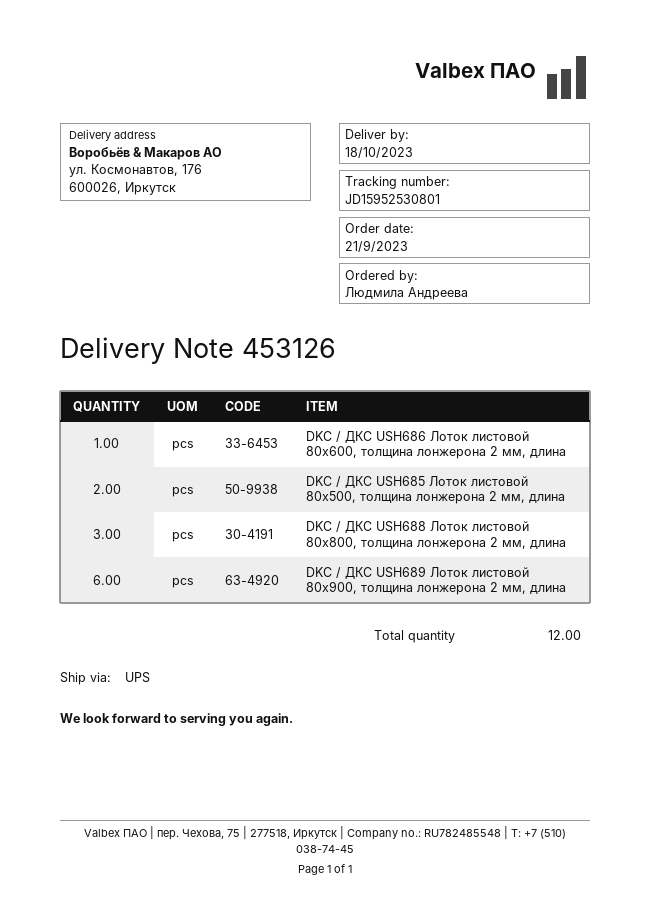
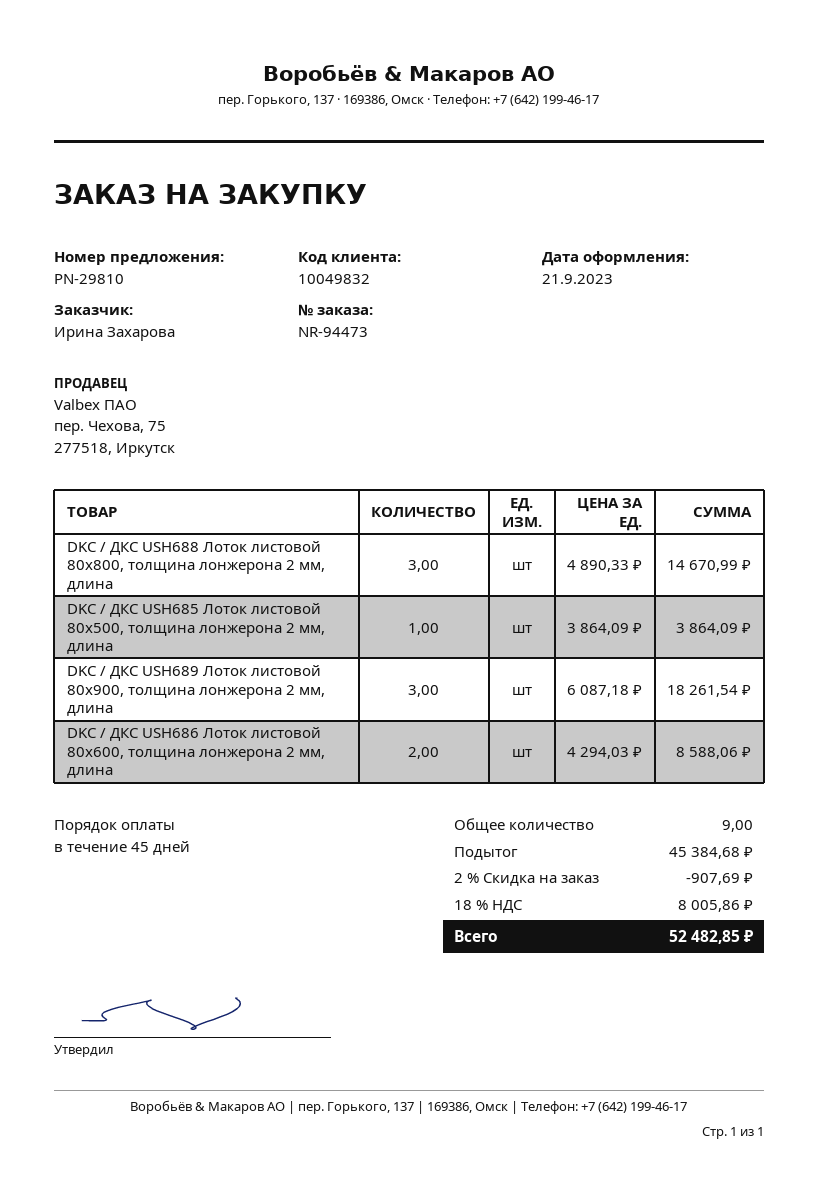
ordered by: Людмила Андреева -> Ирина Захарова
DKC / ДКС USH686 Лоток листовой 80х600, толщина лонжерона 2 мм, длина: 1 -> 2
DKC / ДКС USH685 Лоток листовой 80х500, толщина лонжерона 2 мм, длина: 2 -> 1
DKC / ДКС USH689 Лоток листовой 80х900, толщина лонжерона 2 мм, длина: 6 -> 3
total quantity: 12 -> 9

